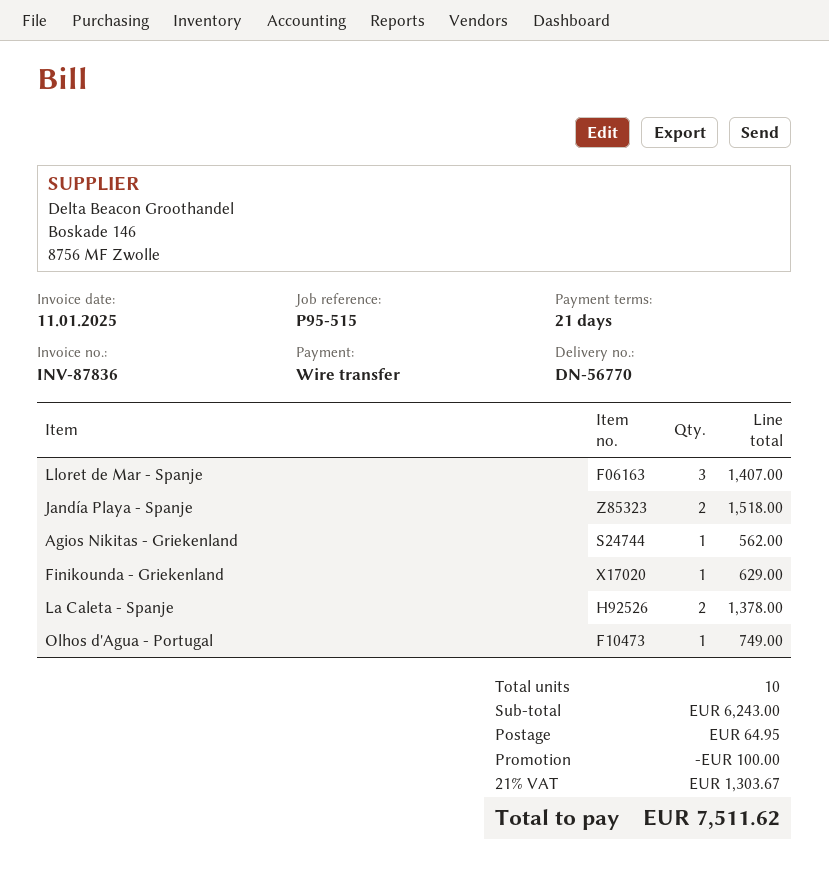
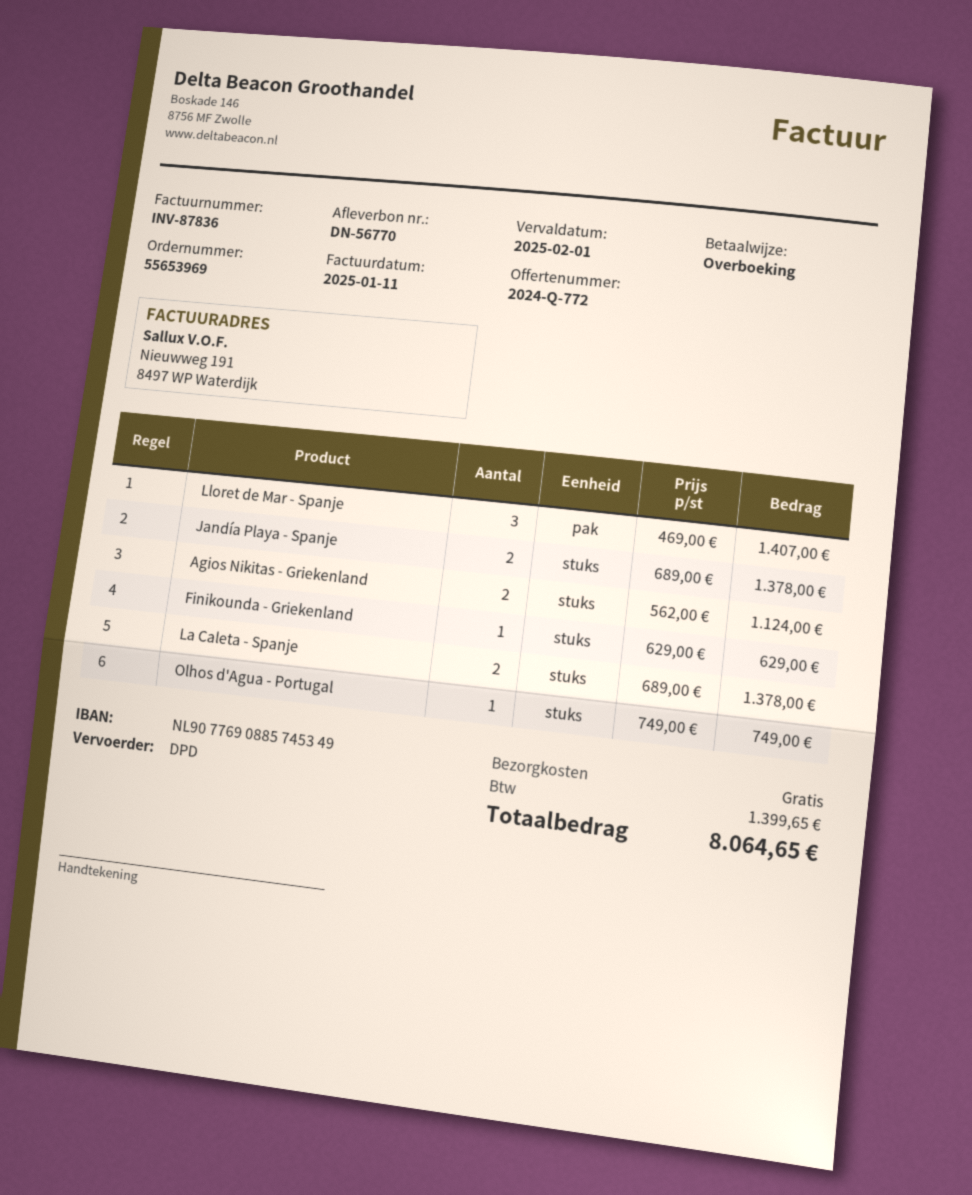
Jandía Playa - Spanje: 2 for 1518.00 -> 2 for 1378.00
Agios Nikitas - Griekenland: 1 for 562.00 -> 2 for 1124.00
discount: 100.00 -> none
shipping: 64.95 -> 0.00
tax: 1303.67 -> 1399.65
total: 7511.62 -> 8064.65

